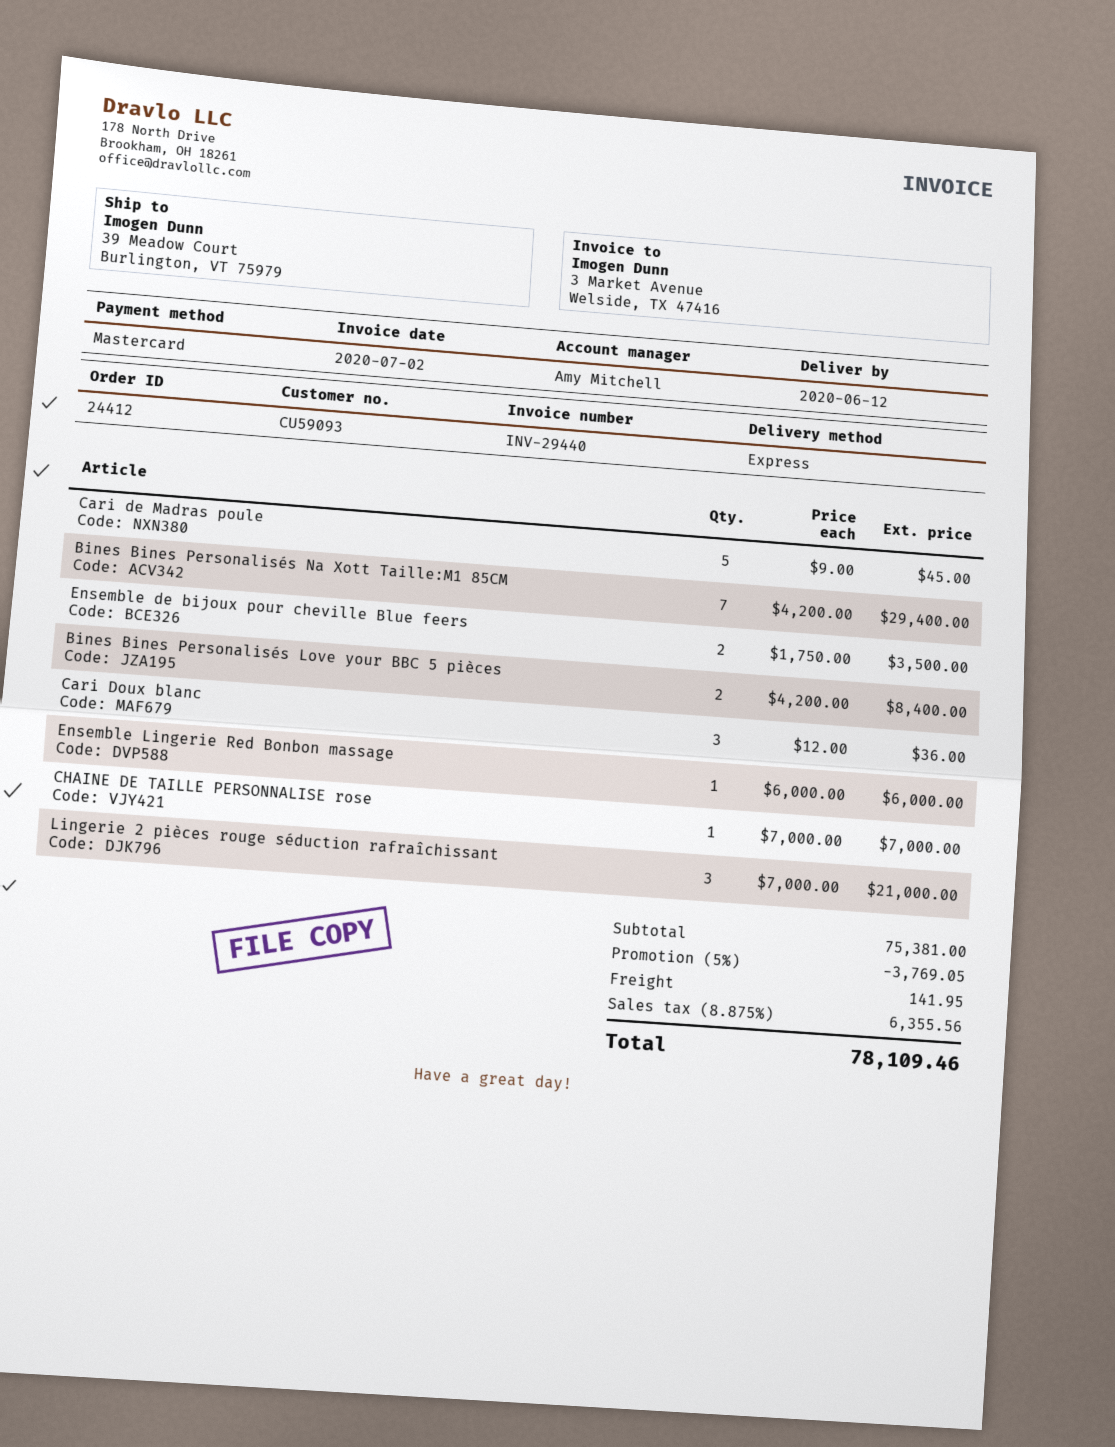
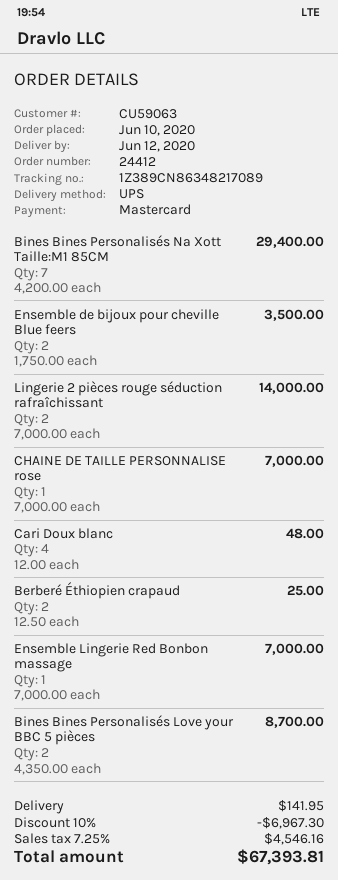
customer number: CU59093 -> CU59063
shipping method: express -> UPS
Cari de Madras poule: 5 x 9.00 = 45.00 -> none
Bines Bines Personalisés Love your BBC 5 pièces: 2 x 4200.00 = 8400.00 -> 2 x 4350.00 = 8700.00
Cari Doux blanc: 3 x 12.00 = 36.00 -> 4 x 12.00 = 48.00
Ensemble Lingerie Red Bonbon massage: 1 x 6000.00 = 6000.00 -> 1 x 7000.00 = 7000.00
Lingerie 2 pièces rouge séduction rafraîchissant: 3 x 7000.00 = 21000.00 -> 2 x 7000.00 = 14000.00
Berberé Éthiopien crapaud: none -> 2 x 12.50 = 25.00
discount: 5% = 3769.05 -> 10% = 6967.30
tax: 8.875% = 6355.56 -> 7.25% = 4546.16
total: 78109.46 -> 67393.81

